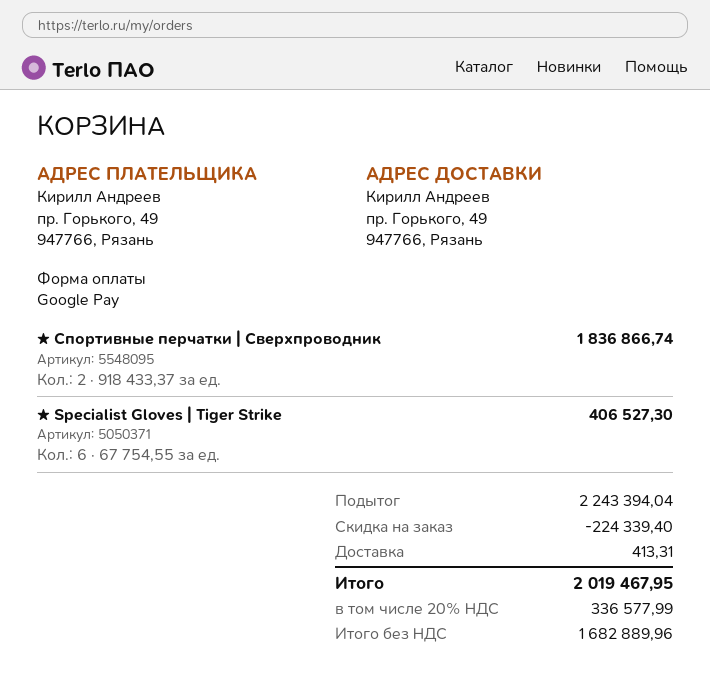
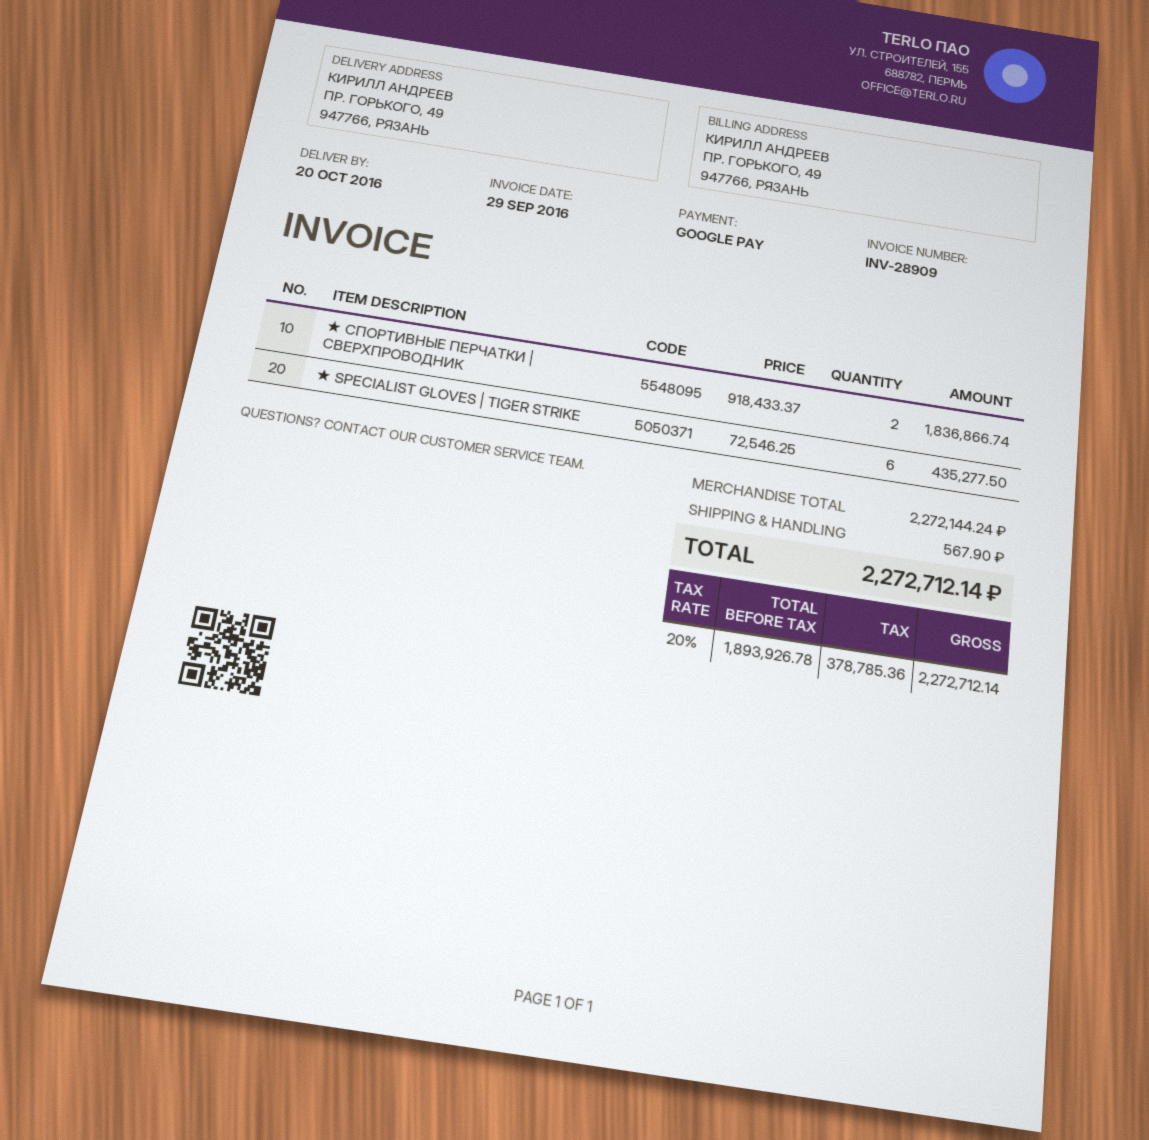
★ Specialist Gloves | Tiger Strike: 6 x 67754.55 = 406527.30 -> 6 x 72546.25 = 435277.50
subtotal: 2243394.04 -> 2272144.24
discount: 224339.40 -> none
shipping: 413.31 -> 567.90
net: 1682889.96 -> 1893926.78
tax: 20% = 336577.99 -> 20% = 378785.36
total: 2019467.95 -> 2272712.14

